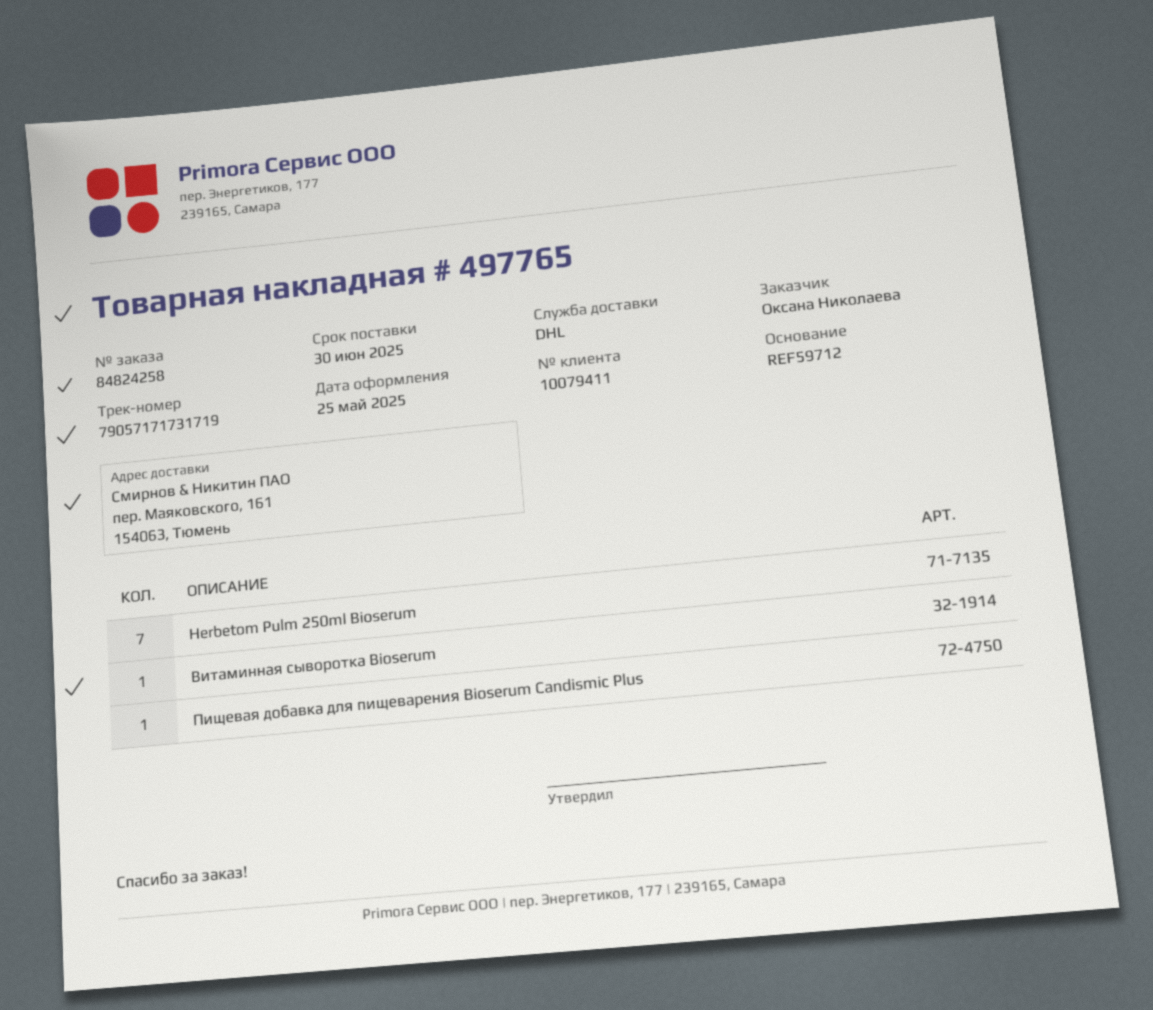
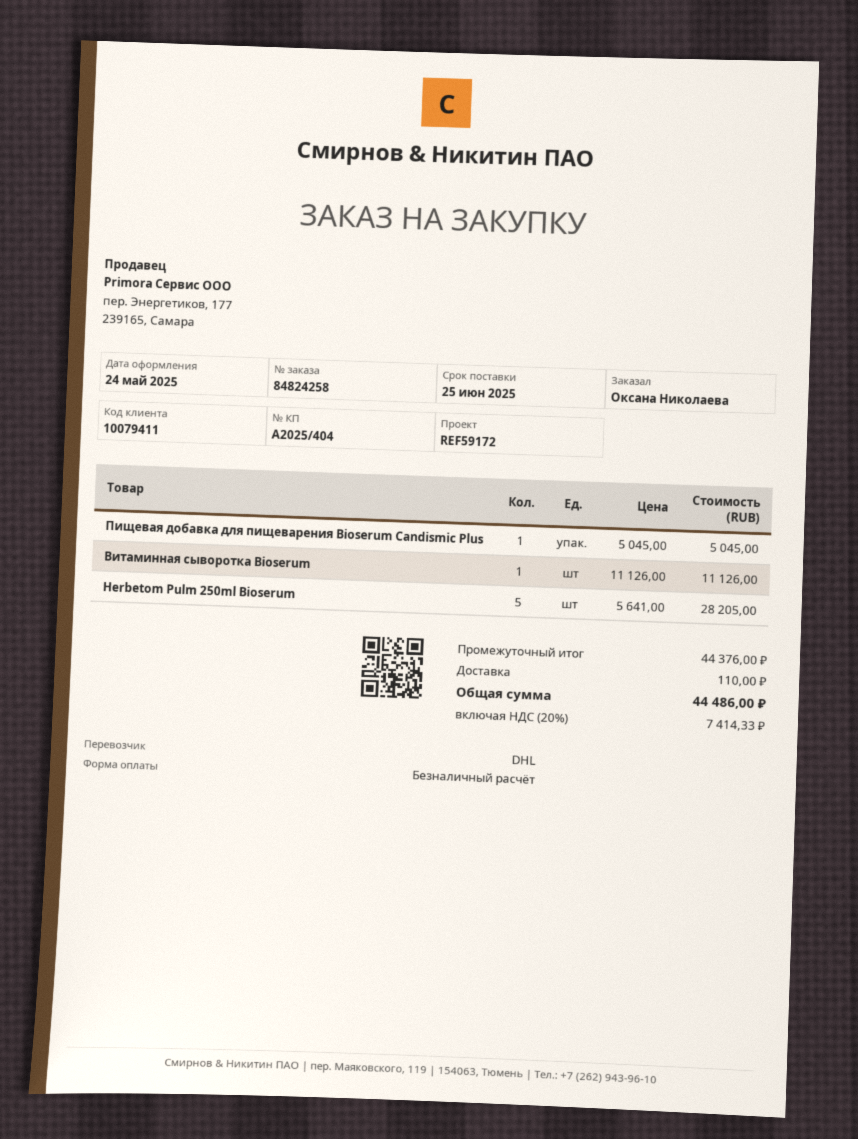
order date: 2025-05-25 -> 2025-05-24
delivery date: 2025-06-30 -> 2025-06-25
reference: REF59712 -> REF59172
Herbetom Pulm 250ml Bioserum: 7 -> 5

